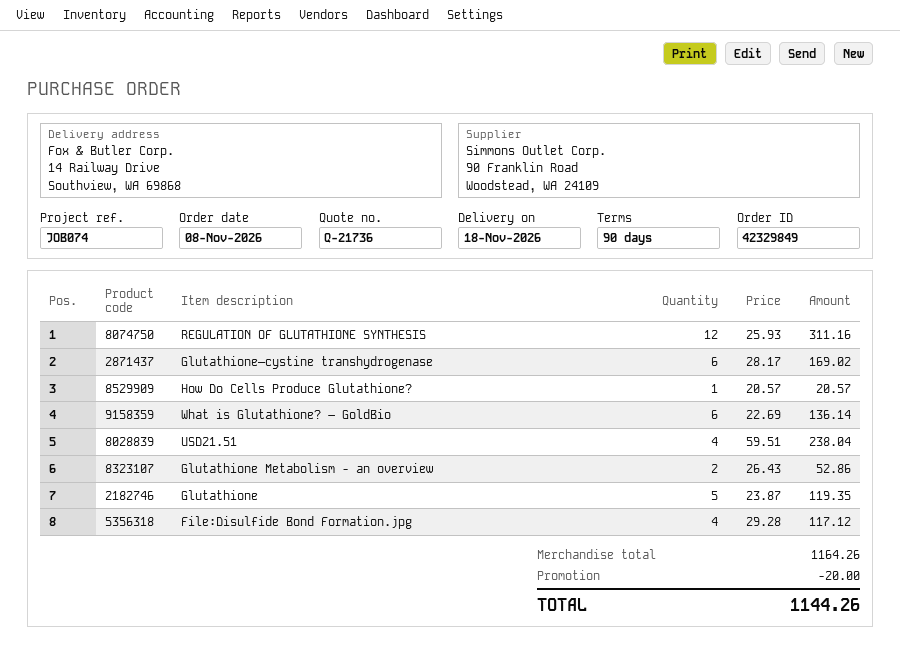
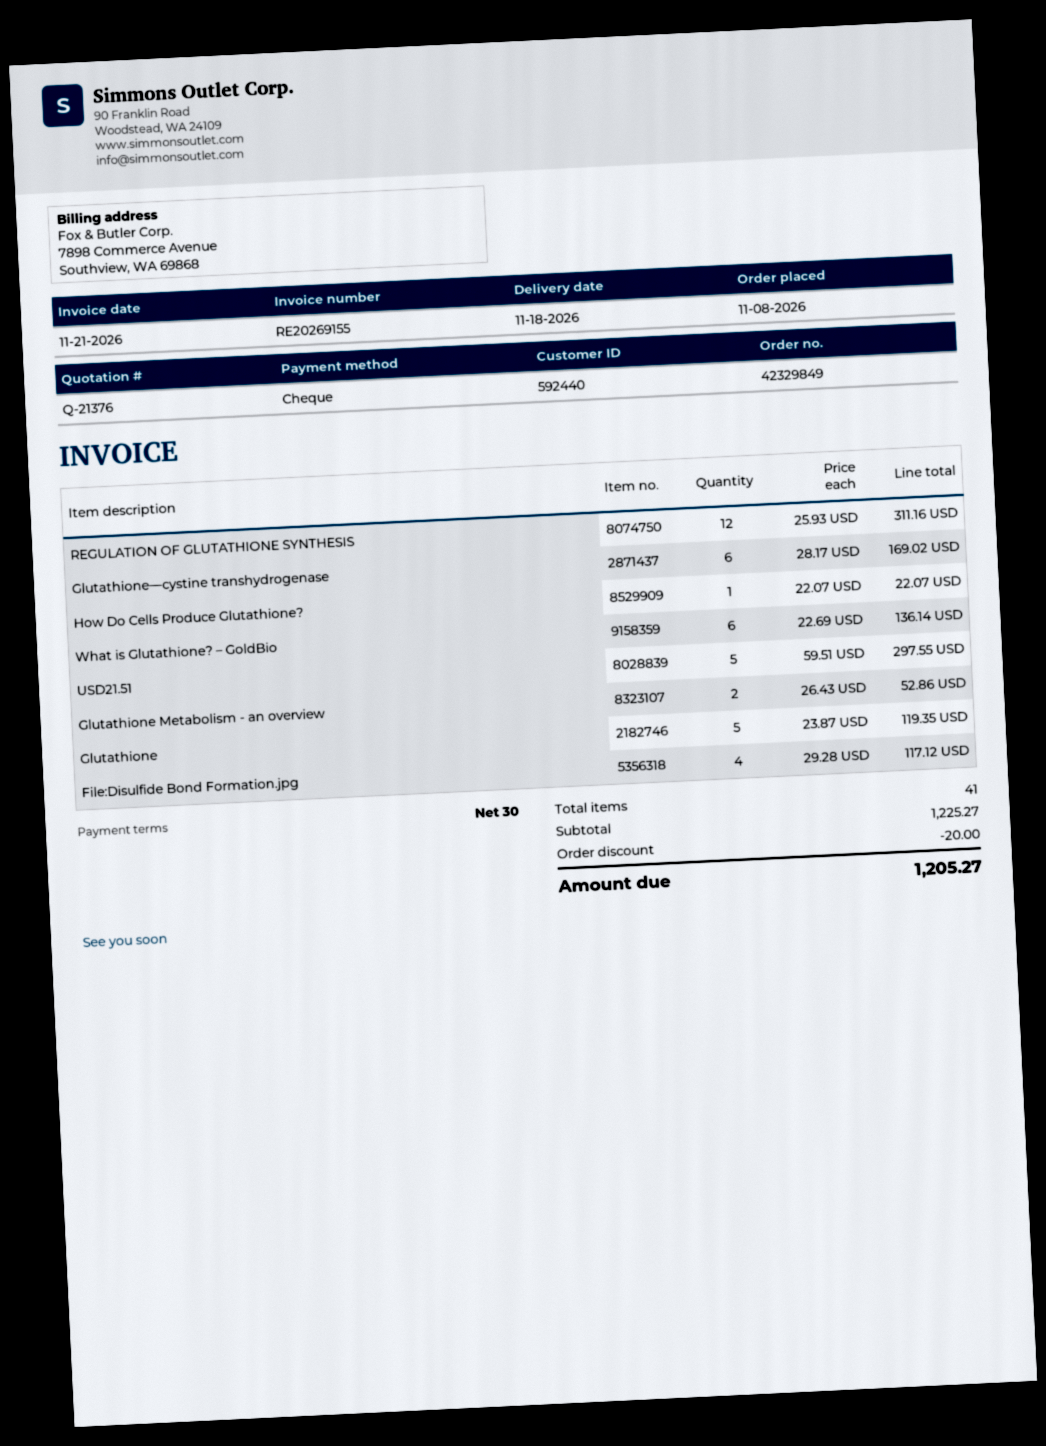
quote number: Q-21736 -> Q-21376
payment terms: 90 days -> 30 days
How Do Cells Produce Glutathione?: 1 x 20.57 = 20.57 -> 1 x 22.07 = 22.07
USD21.51: 4 x 59.51 = 238.04 -> 5 x 59.51 = 297.55
subtotal: 1164.26 -> 1225.27
total: 1144.26 -> 1205.27

